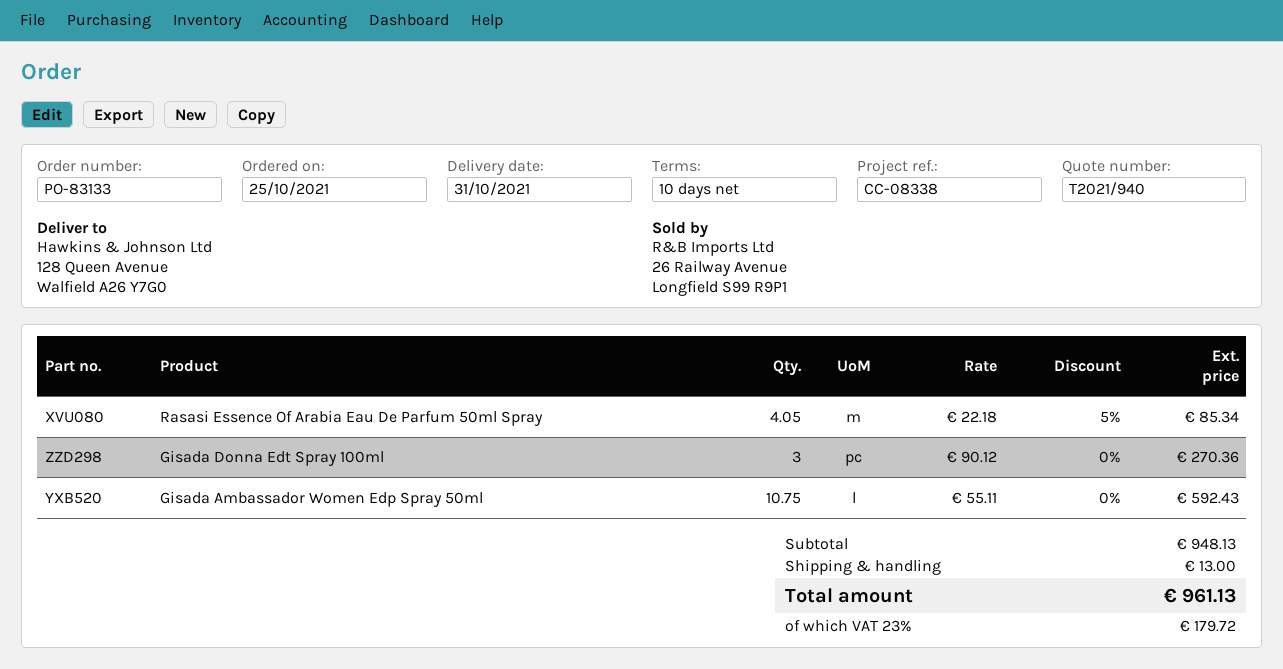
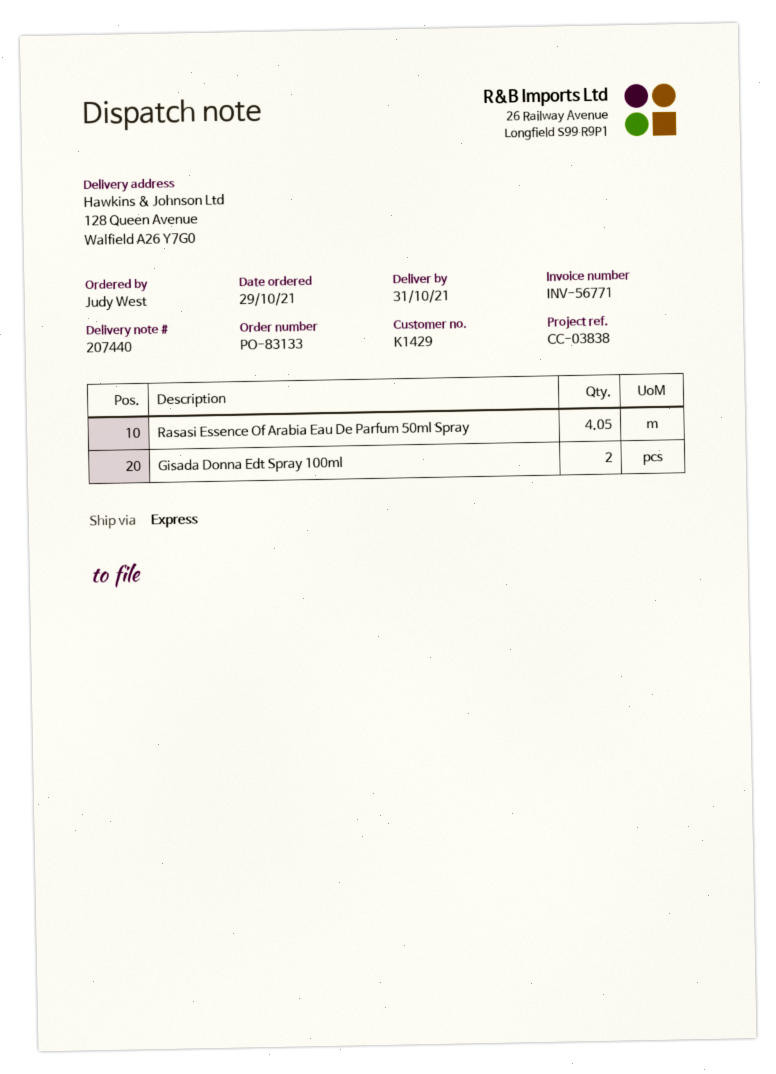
order date: 2021-10-25 -> 2021-10-29
reference: CC-08338 -> CC-03838
Gisada Donna Edt Spray 100ml: 3 -> 2
Gisada Ambassador Women Edp Spray 50ml: 10.75 -> none

